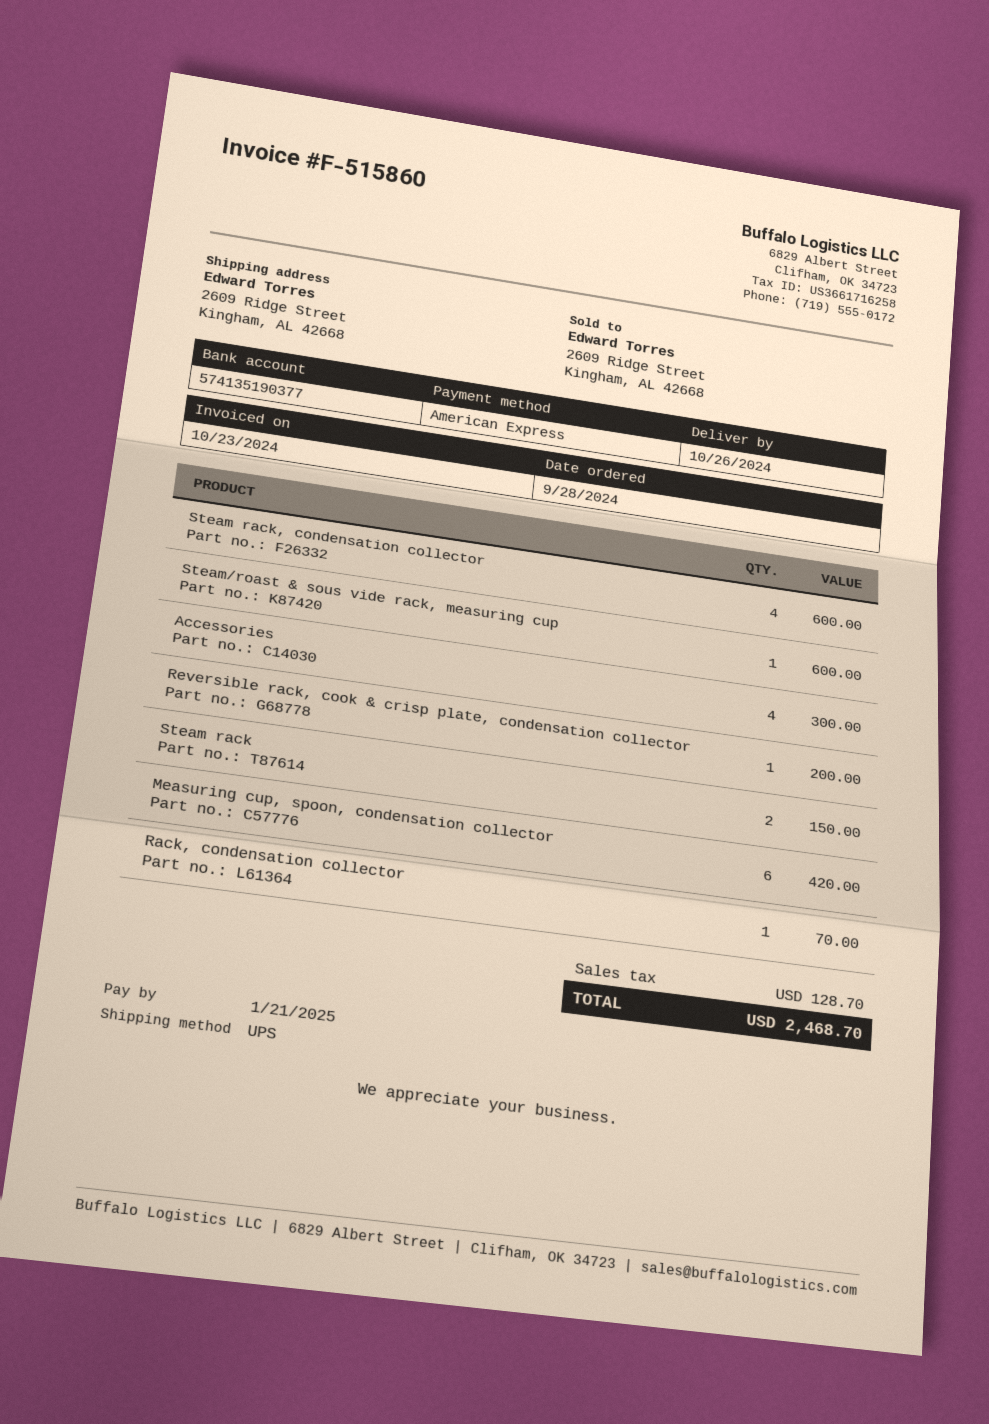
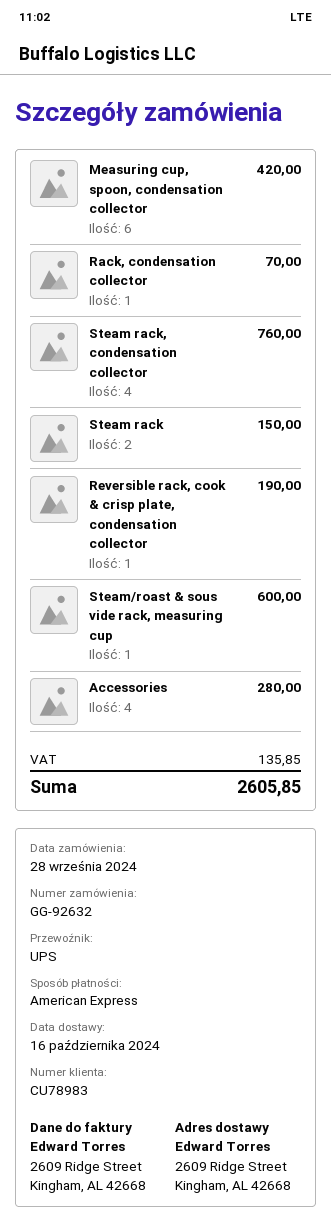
delivery date: 2024-10-26 -> 2024-10-16
Steam rack, condensation collector: 4 for 600.00 -> 4 for 760.00
Accessories: 4 for 300.00 -> 4 for 280.00
Reversible rack, cook & crisp plate, condensation collector: 1 for 200.00 -> 1 for 190.00
tax: 128.70 -> 135.85
total: 2468.70 -> 2605.85

